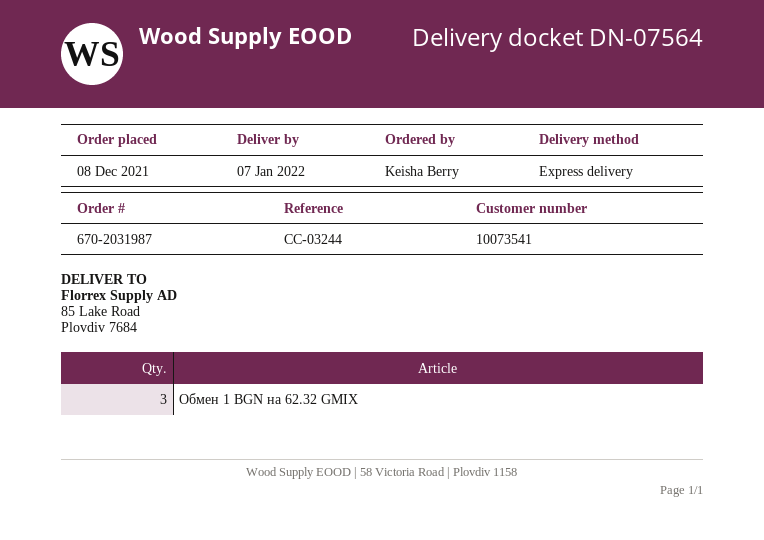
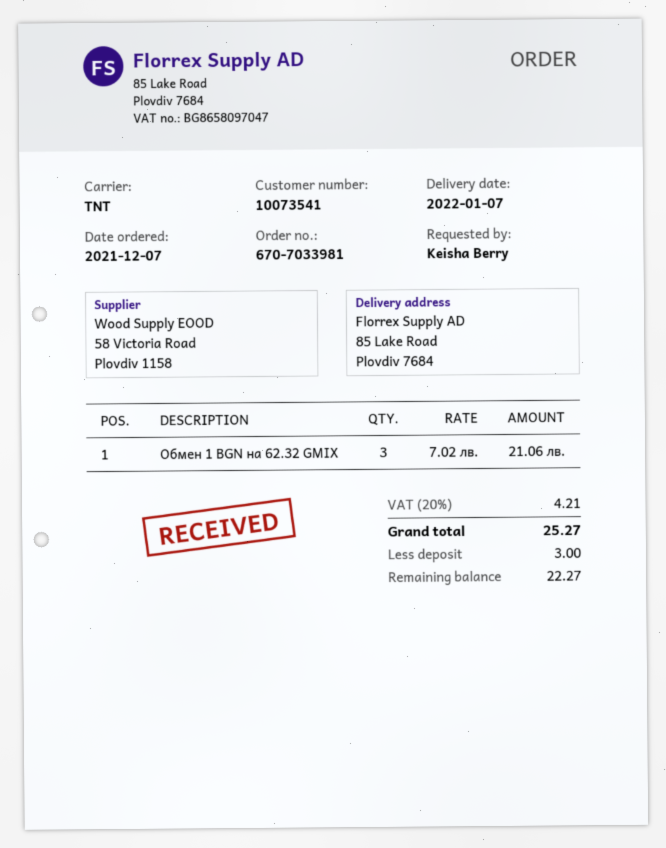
order number: 670-2031987 -> 670-7033981
order date: 2021-12-08 -> 2021-12-07
shipping method: express -> TNT

